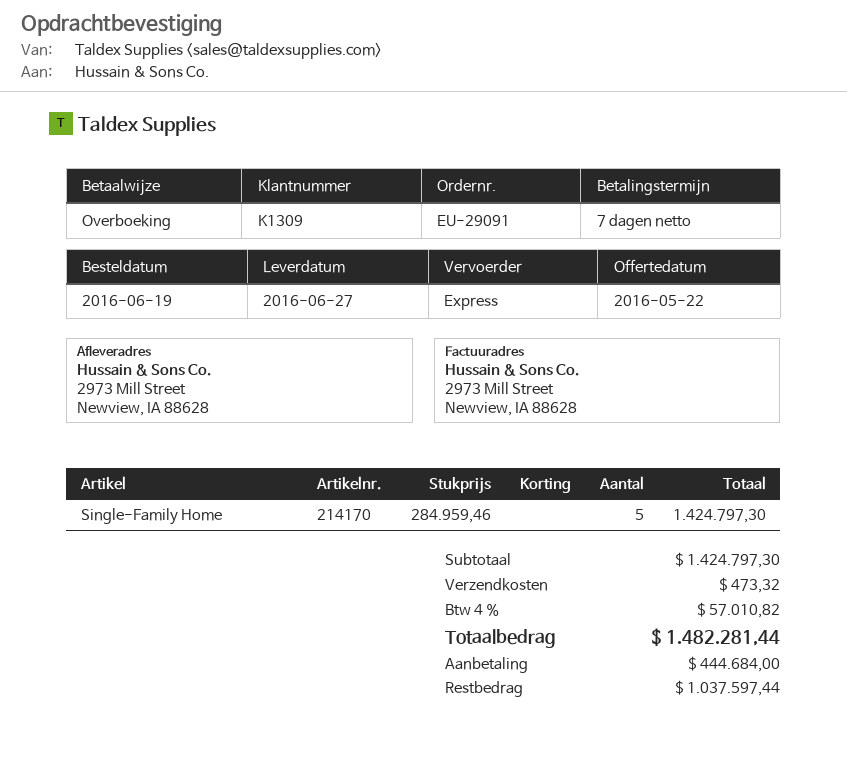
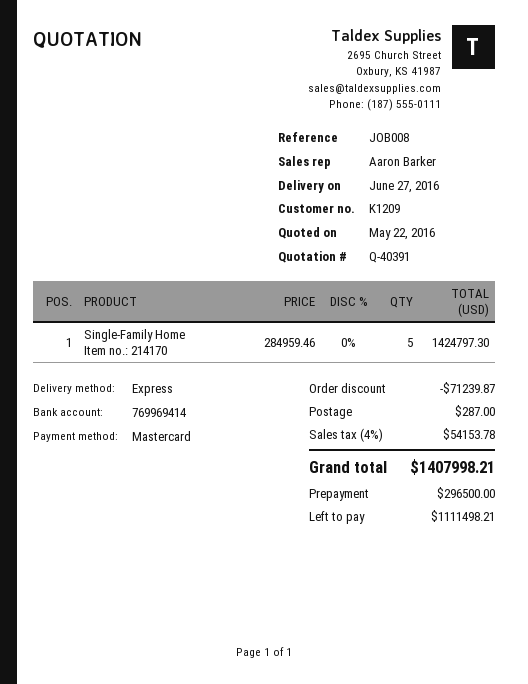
customer number: K1309 -> K1209
payment method: bank transfer -> Mastercard
discount: none -> 71239.87
shipping: 473.32 -> 287.00
tax: 4% = 57010.82 -> 4% = 54153.78
total: 1482281.44 -> 1407998.21
deposit: 444684.00 -> 296500.00
balance: 1037597.44 -> 1111498.21

